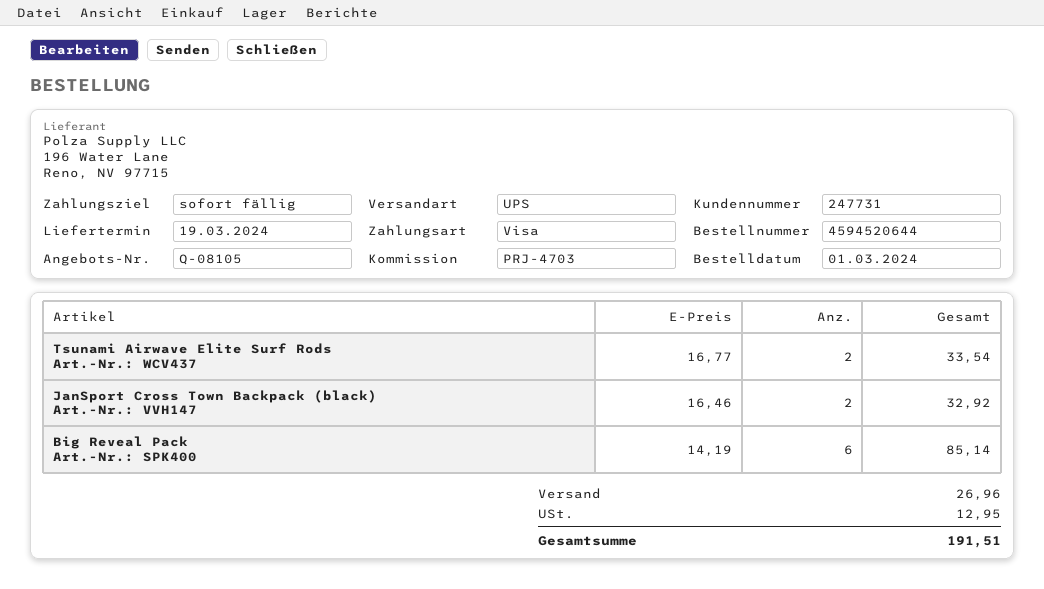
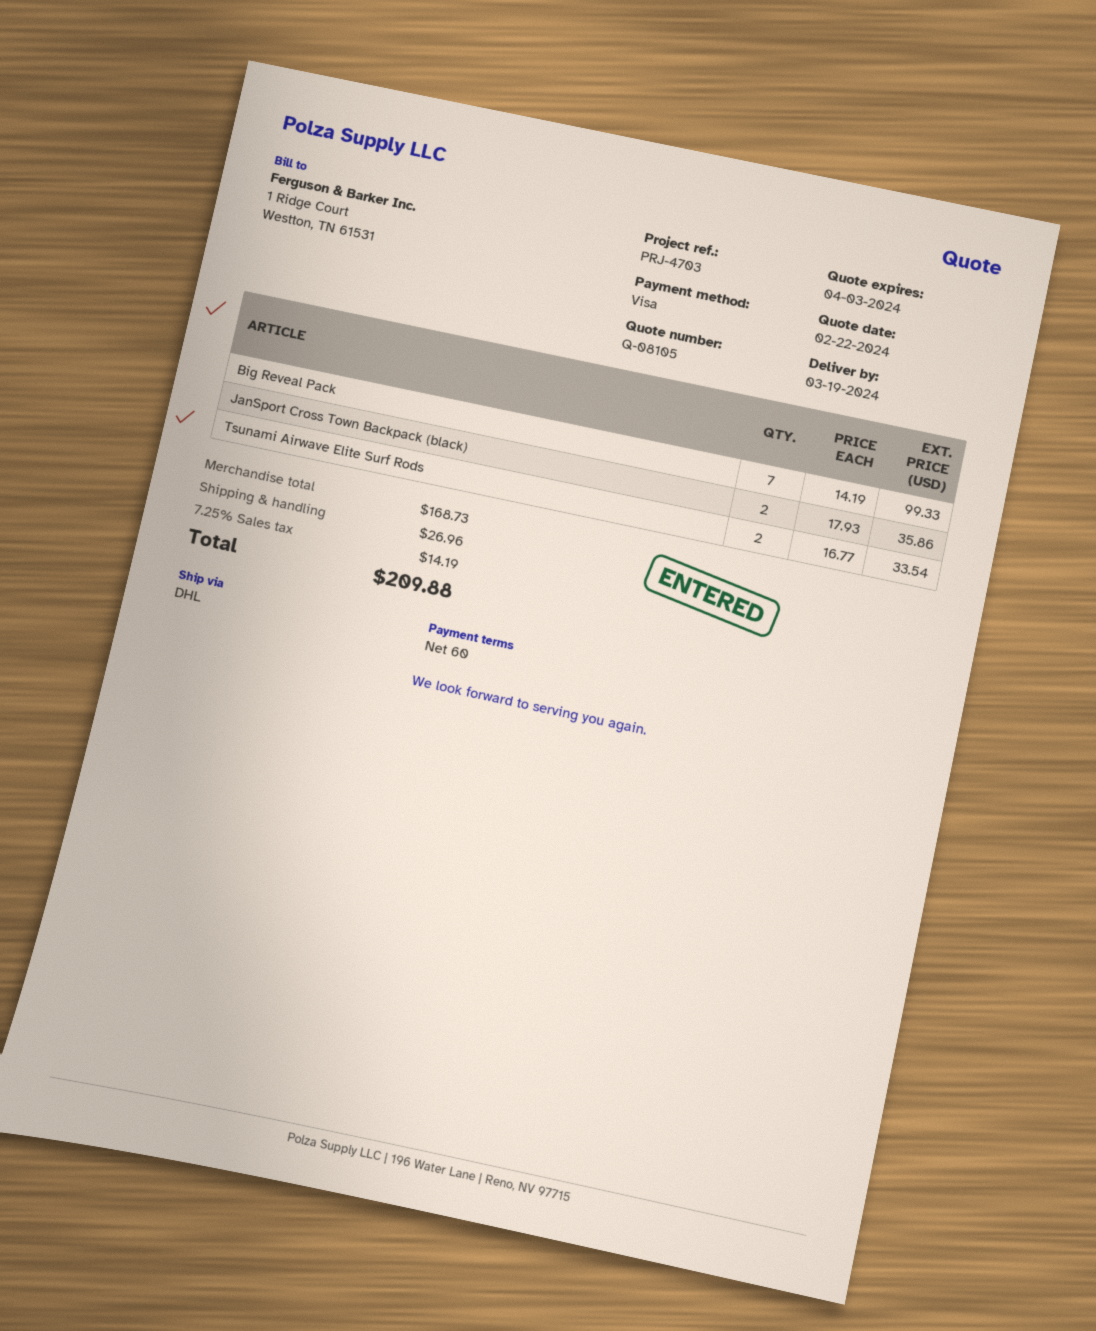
payment terms: on receipt -> 60 days
shipping method: UPS -> DHL
JanSport Cross Town Backpack (black): 2 x 16.46 = 32.92 -> 2 x 17.93 = 35.86
Big Reveal Pack: 6 x 14.19 = 85.14 -> 7 x 14.19 = 99.33
tax: 12.95 -> 14.19
total: 191.51 -> 209.88

